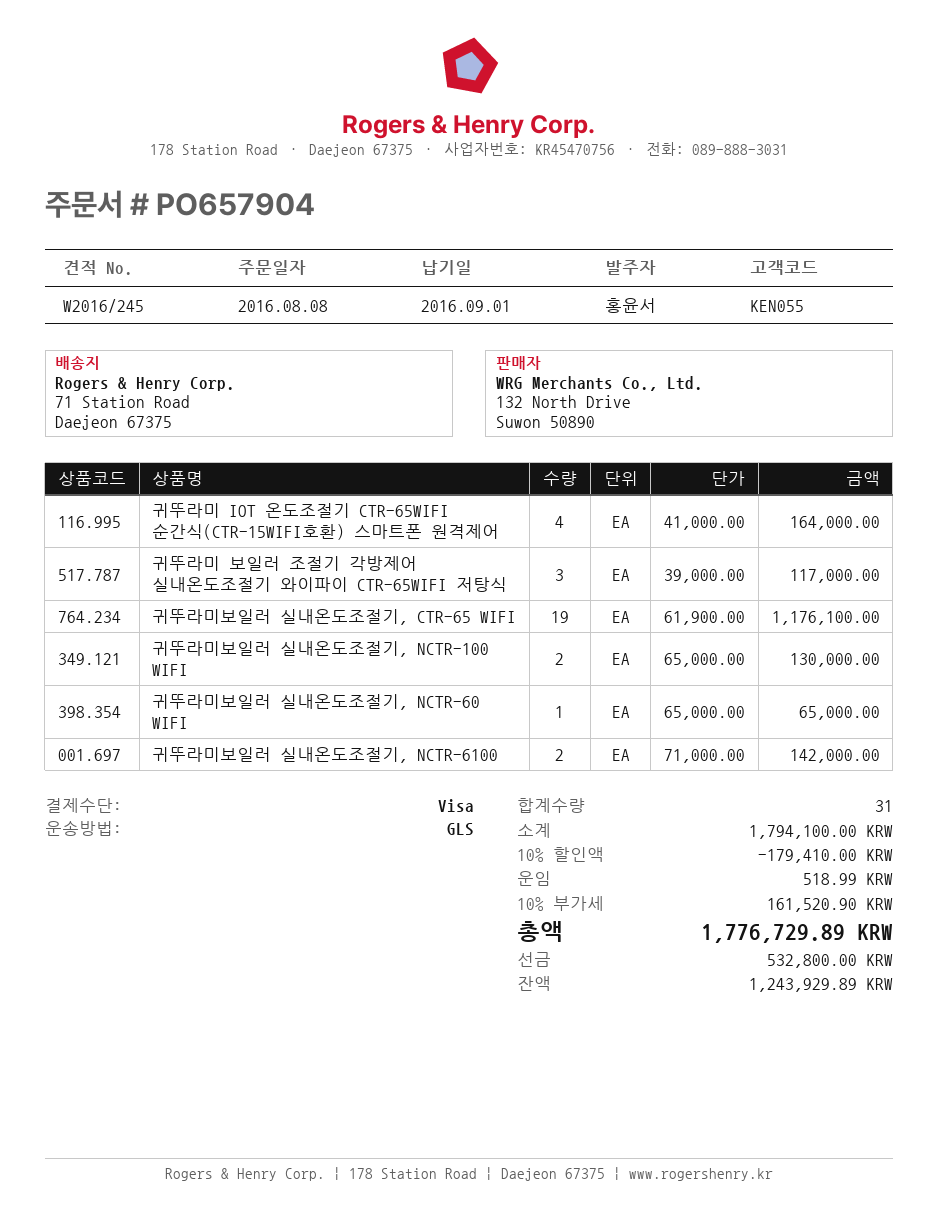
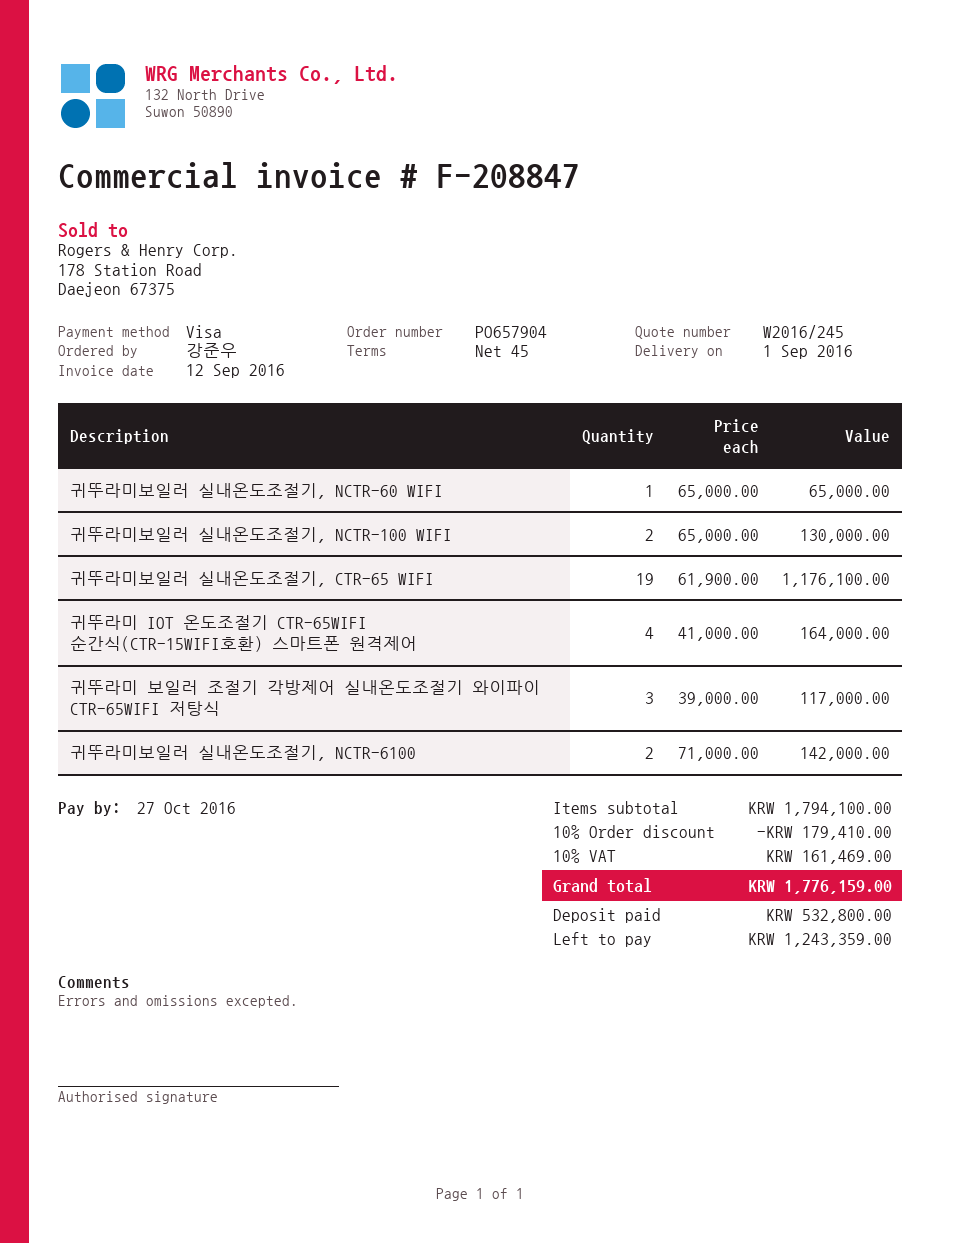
ordered by: 홍윤서 -> 강준우
shipping: 518.99 -> none
tax: 10% = 161520.90 -> 10% = 161469.00
total: 1776729.89 -> 1776159.00
balance: 1243929.89 -> 1243359.00

